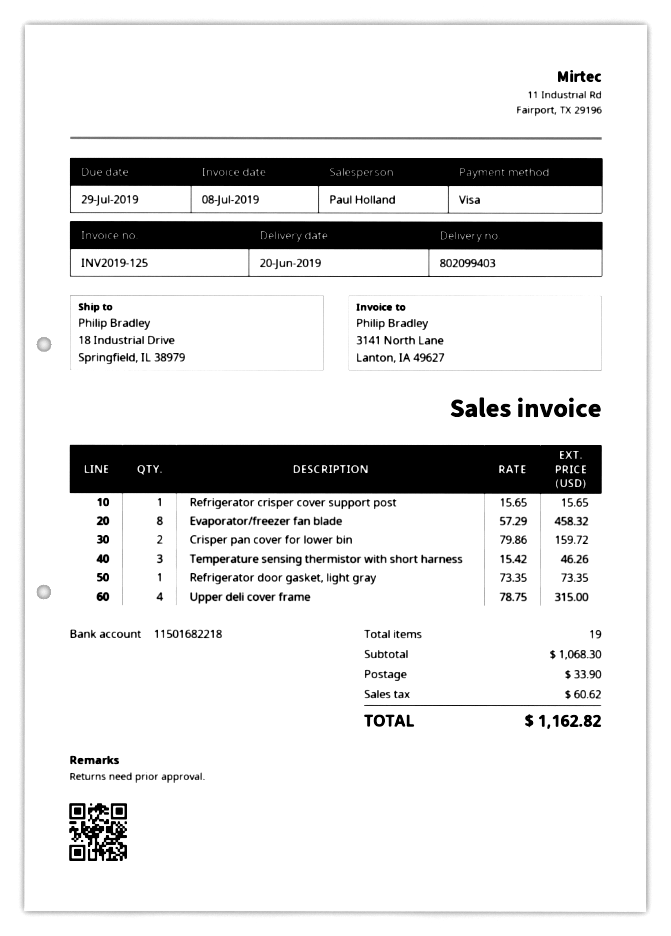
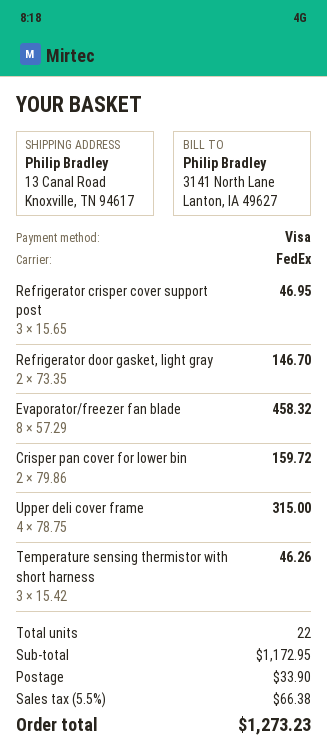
ship to: 18 Industrial Drive, Springfield, IL 38979 -> 13 Canal Road, Knoxville, TN 94617
Refrigerator crisper cover support post: 1 x 15.65 = 15.65 -> 3 x 15.65 = 46.95
Refrigerator door gasket, light gray: 1 x 73.35 = 73.35 -> 2 x 73.35 = 146.70
total quantity: 19 -> 22
subtotal: 1068.30 -> 1172.95
tax: 60.62 -> 66.38
total: 1162.82 -> 1273.23

